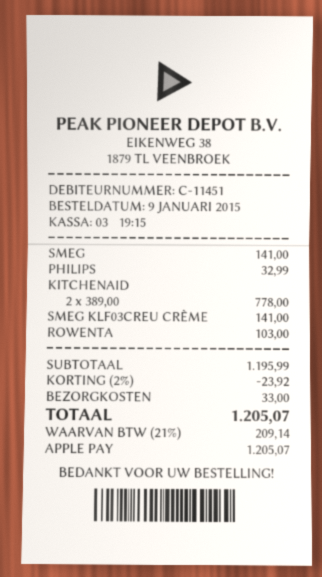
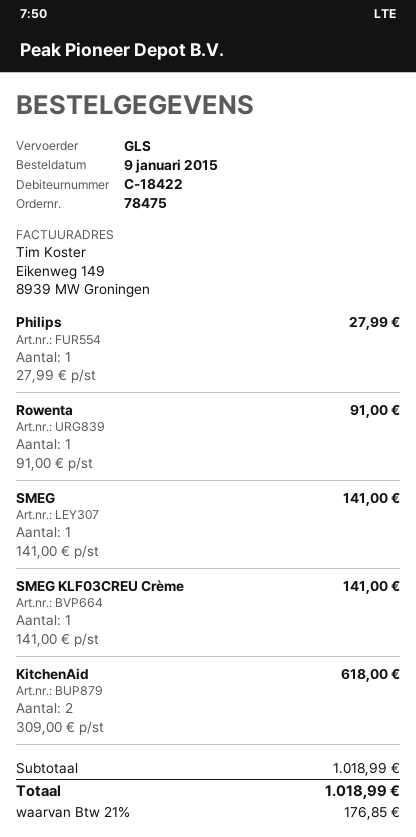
customer number: C-11451 -> C-18422
PHILIPS: 1 x 32.99 = 32.99 -> 1 x 27.99 = 27.99
KITCHENAID: 2 x 389.00 = 778.00 -> 2 x 309.00 = 618.00
ROWENTA: 1 x 103.00 = 103.00 -> 1 x 91.00 = 91.00
subtotal: 1195.99 -> 1018.99
discount: 2% = 23.92 -> none
shipping: 33.00 -> none
tax: 21% = 209.14 -> 21% = 176.85
total: 1205.07 -> 1018.99

